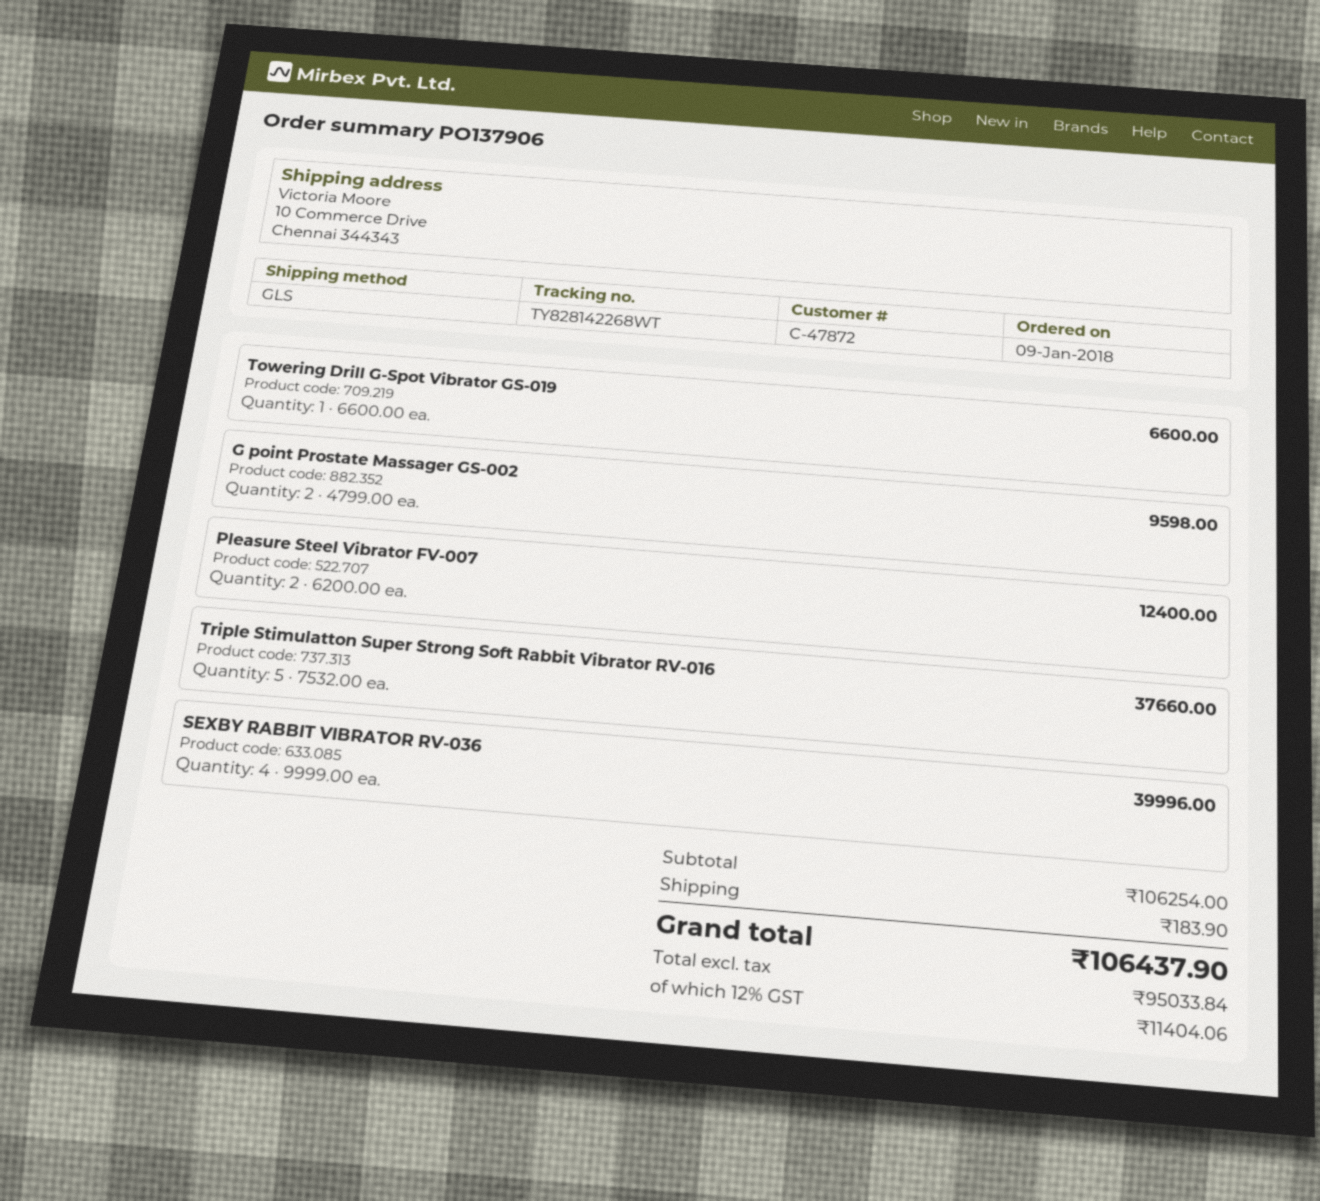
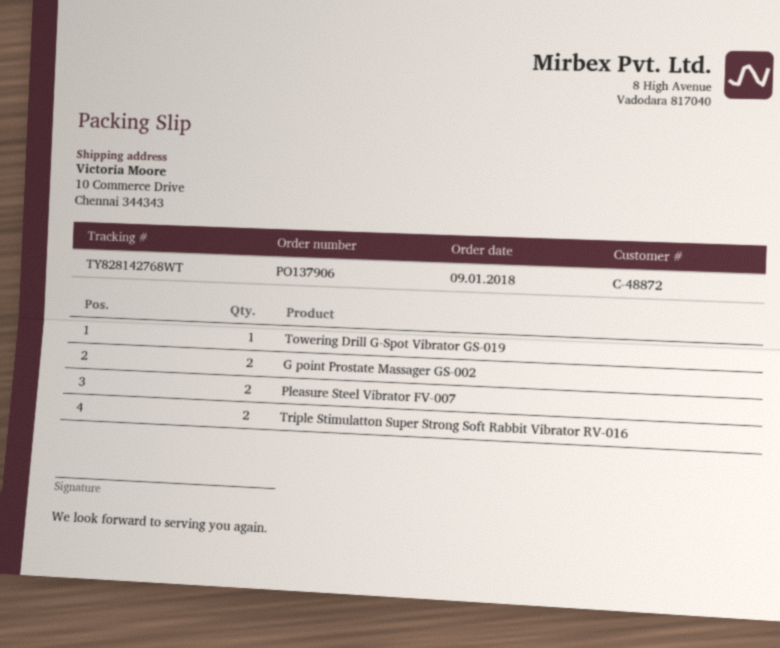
customer number: C-47872 -> C-48872
tracking number: TY828142268WT -> TY828142768WT
Triple Stimulatton Super Strong Soft Rabbit Vibrator RV-016: 5 -> 2
SEXBY RABBIT VIBRATOR RV-036: 4 -> none

